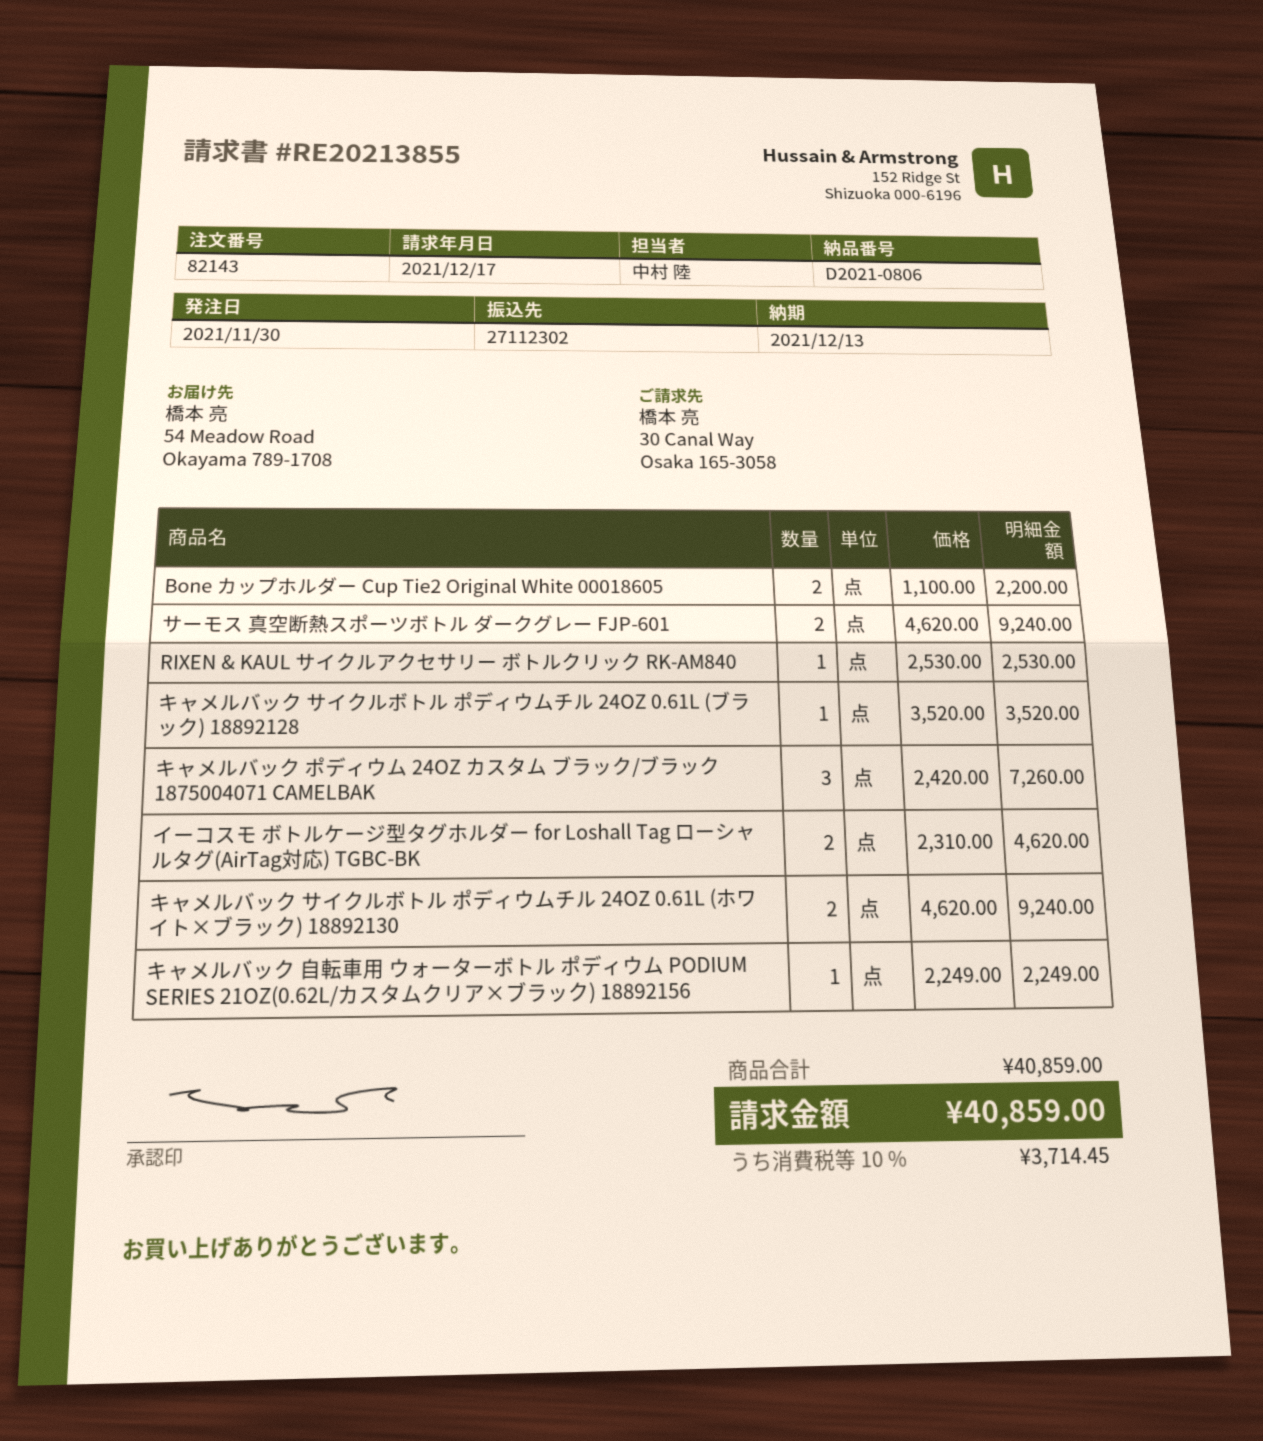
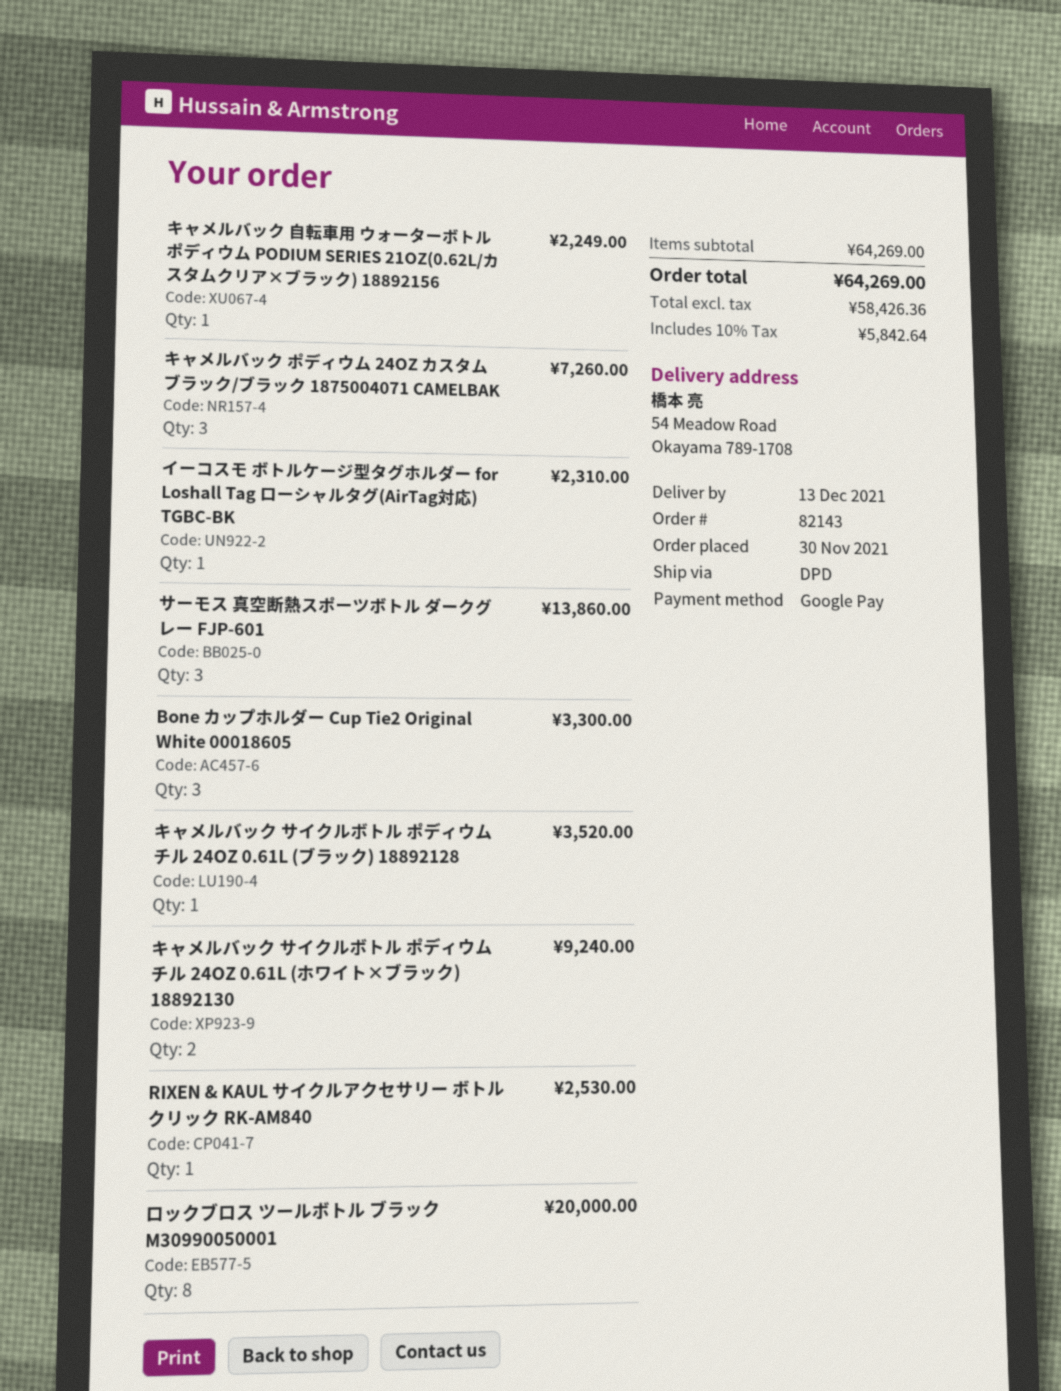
Bone カップホルダー Cup Tie2 Original White 00018605: 2 for 2200.00 -> 3 for 3300.00
サーモス 真空断熱スポーツボトル ダークグレー FJP-601: 2 for 9240.00 -> 3 for 13860.00
イーコスモ ボトルケージ型タグホルダー for Loshall Tag ローシャルタグ(AirTag対応) TGBC-BK: 2 for 4620.00 -> 1 for 2310.00
ロックブロス ツールボトル ブラック M30990050001: none -> 8 for 20000.00
subtotal: 40859.00 -> 64269.00
tax: 10% = 3714.45 -> 10% = 5842.64
total: 40859.00 -> 64269.00

